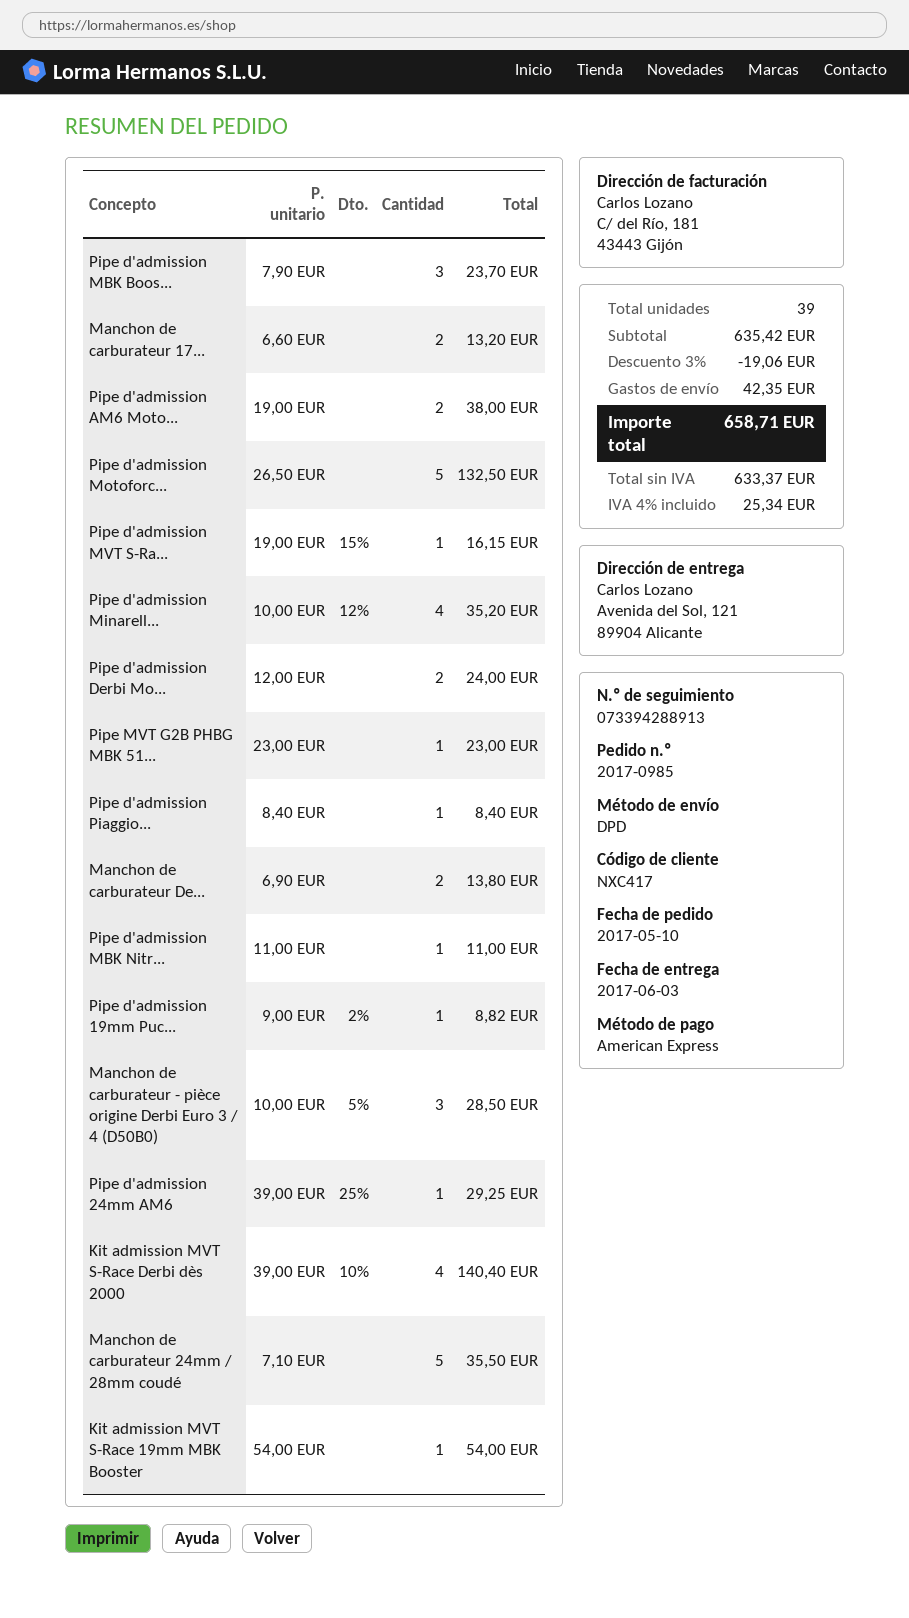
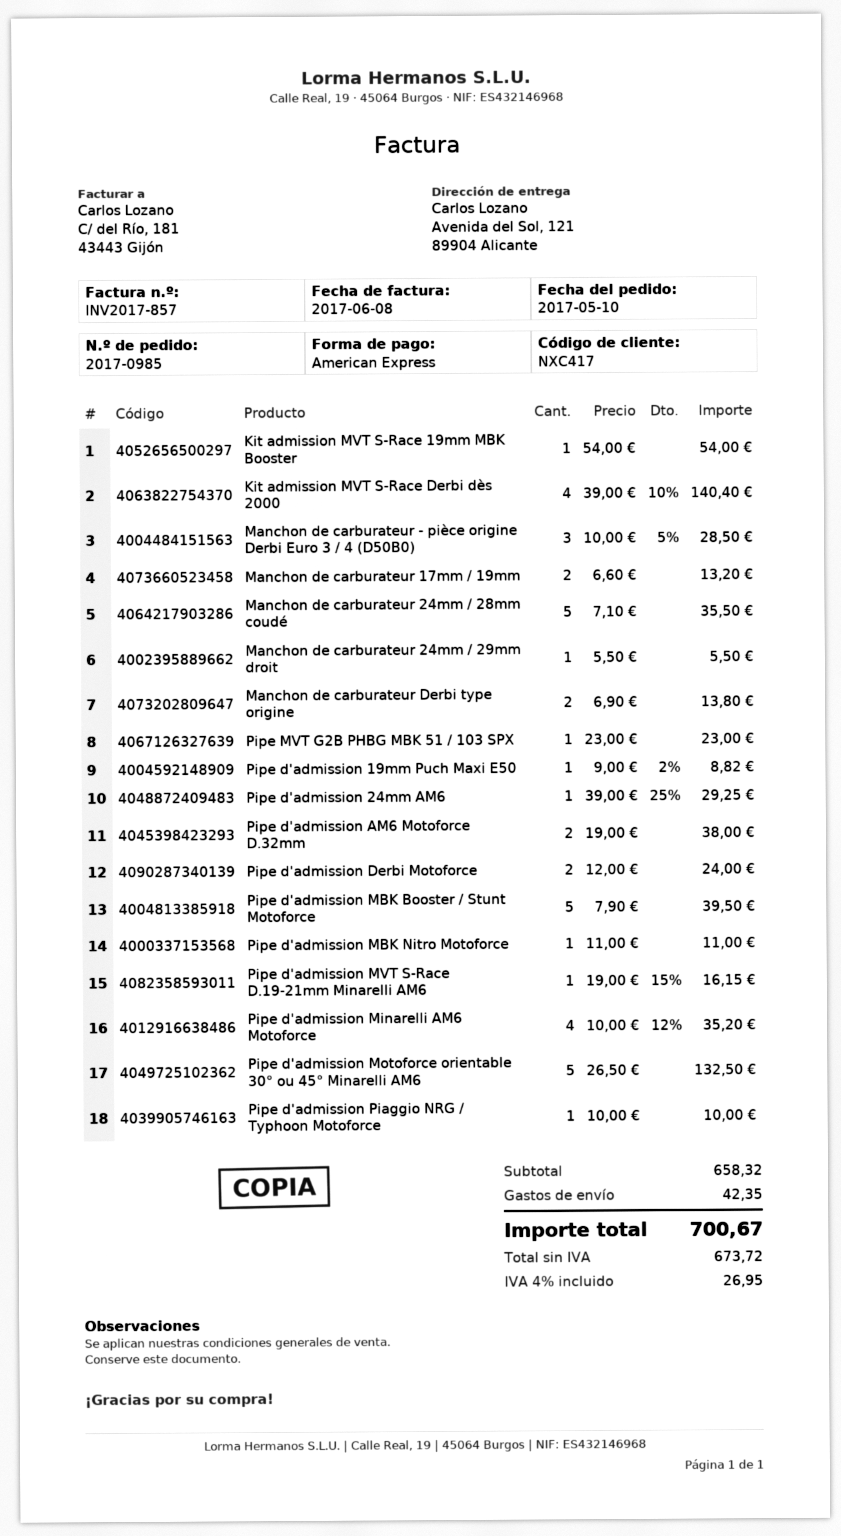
Pipe d'admission MBK Boos...: 3 x 7.90 = 23.70 -> 5 x 7.90 = 39.50
Pipe d'admission Piaggio...: 1 x 8.40 = 8.40 -> 1 x 10.00 = 10.00
Manchon de carburateur 24mm / 29mm droit: none -> 1 x 5.50 = 5.50
subtotal: 635.42 -> 658.32
discount: 3% = 19.06 -> none
net: 633.37 -> 673.72
tax: 4% = 25.34 -> 4% = 26.95
total: 658.71 -> 700.67

